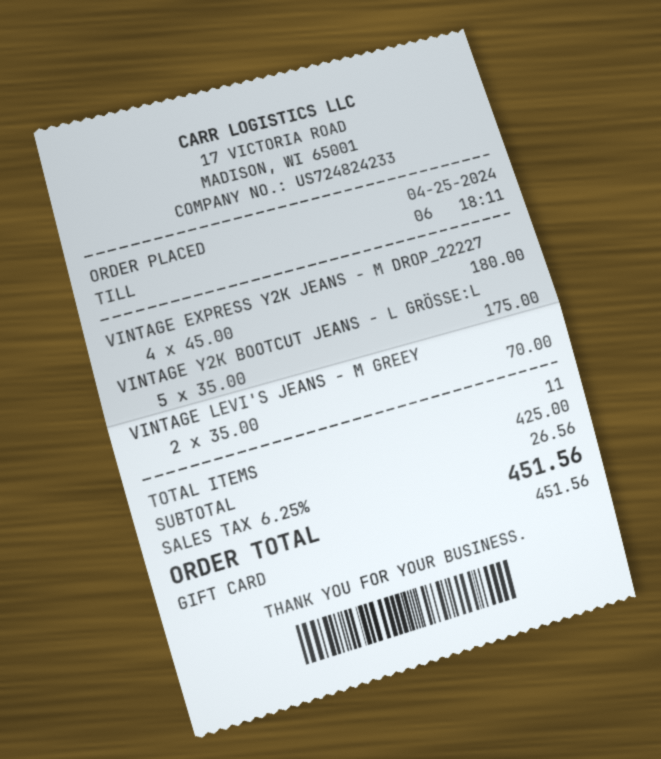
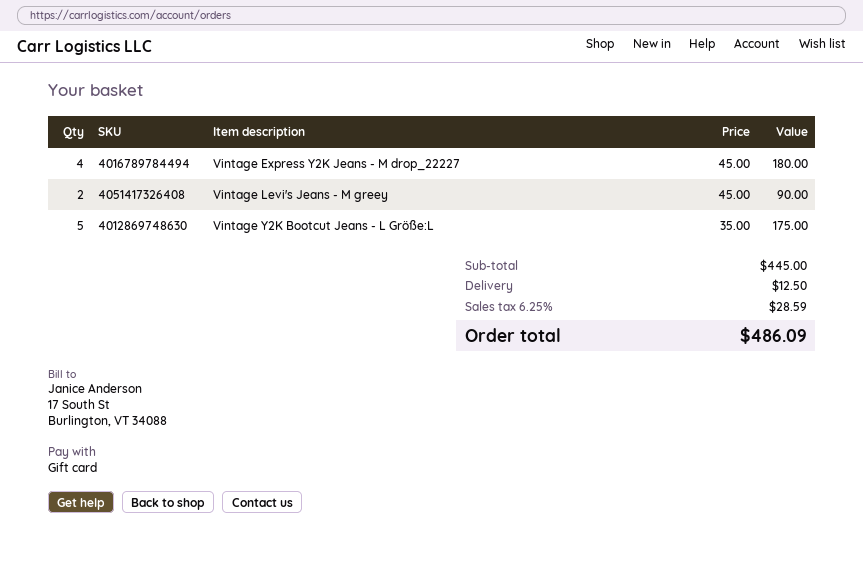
VINTAGE LEVI'S JEANS - M GREEY: 2 x 35.00 = 70.00 -> 2 x 45.00 = 90.00
subtotal: 425.00 -> 445.00
shipping: none -> 12.50
tax: 6.25% = 26.56 -> 6.25% = 28.59
total: 451.56 -> 486.09

